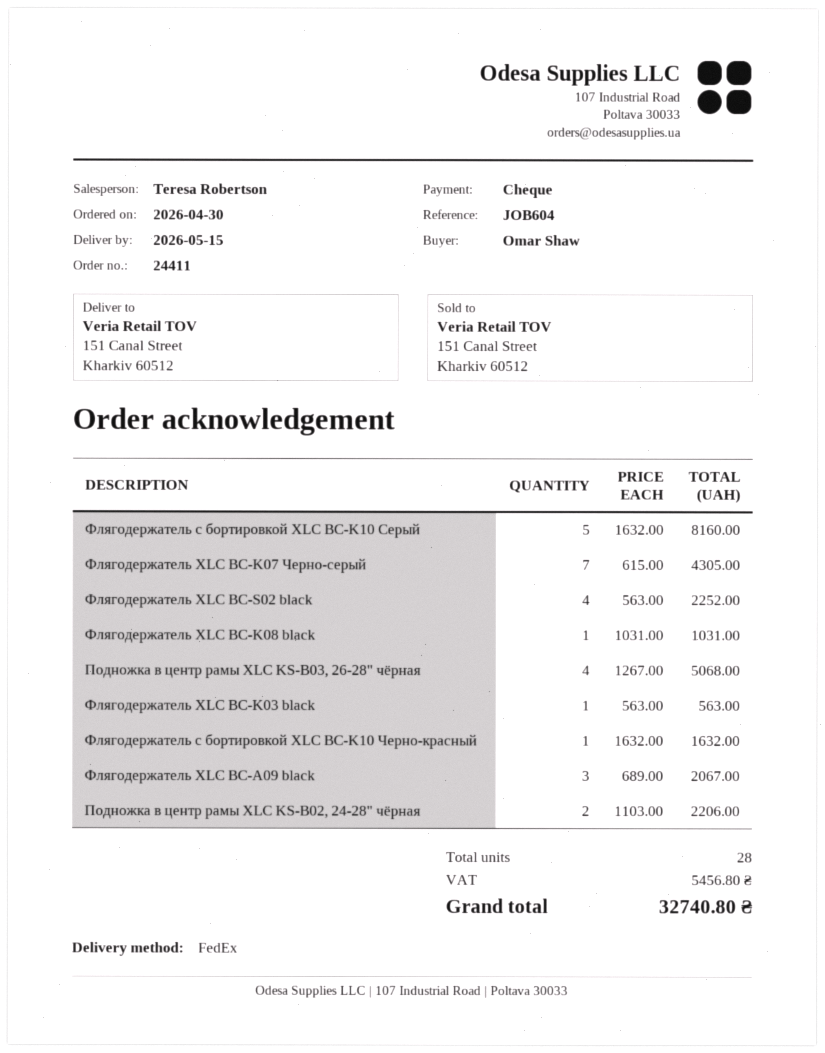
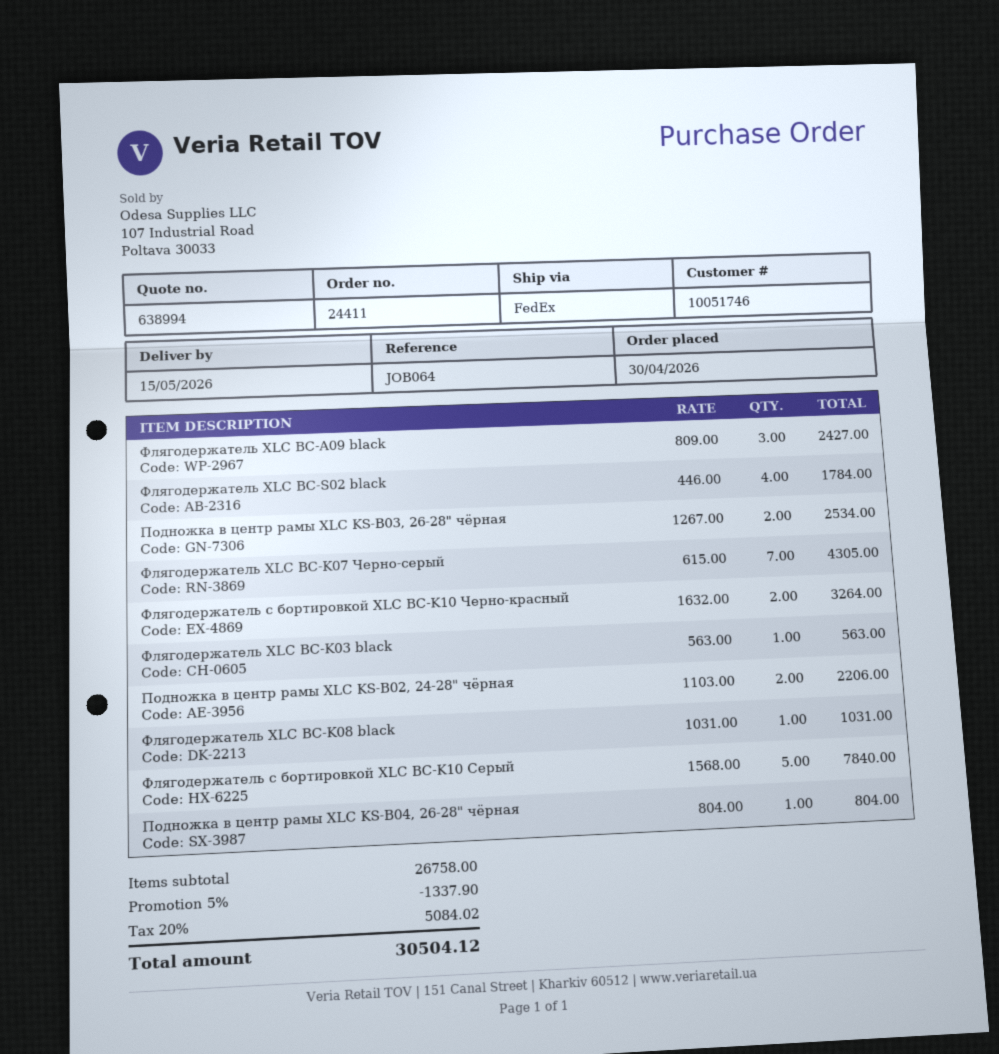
reference: JOB604 -> JOB064
Флягодержатель с бортировкой XLC BC-K10 Серый: 5 x 1632.00 = 8160.00 -> 5 x 1568.00 = 7840.00
Флягодержатель XLC BC-S02 black: 4 x 563.00 = 2252.00 -> 4 x 446.00 = 1784.00
Подножка в центр рамы XLC KS-B03, 26-28" чёрная: 4 x 1267.00 = 5068.00 -> 2 x 1267.00 = 2534.00
Флягодержатель с бортировкой XLC BC-K10 Черно-красный: 1 x 1632.00 = 1632.00 -> 2 x 1632.00 = 3264.00
Флягодержатель XLC BC-A09 black: 3 x 689.00 = 2067.00 -> 3 x 809.00 = 2427.00
Подножка в центр рамы XLC KS-B04, 26-28" чёрная: none -> 1 x 804.00 = 804.00
discount: none -> 5% = 1337.90
tax: 5456.80 -> 5084.02
total: 32740.80 -> 30504.12

